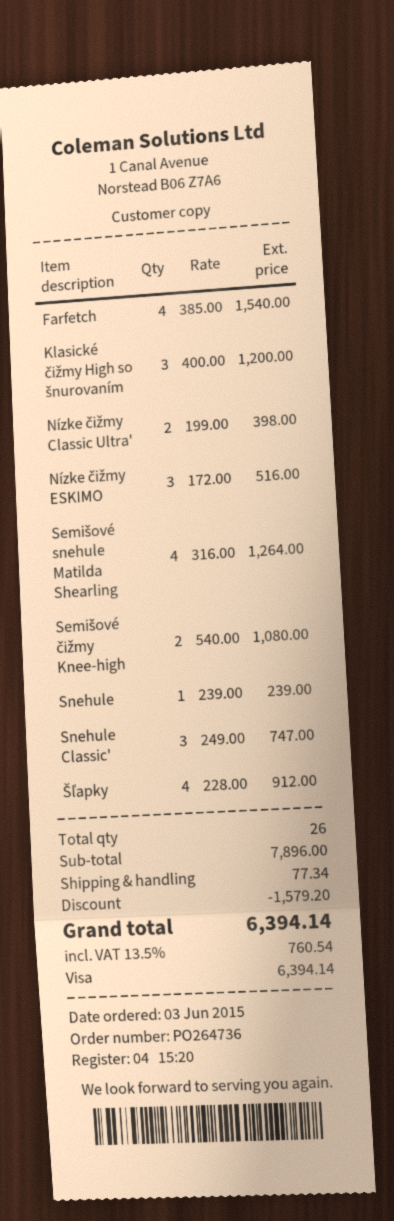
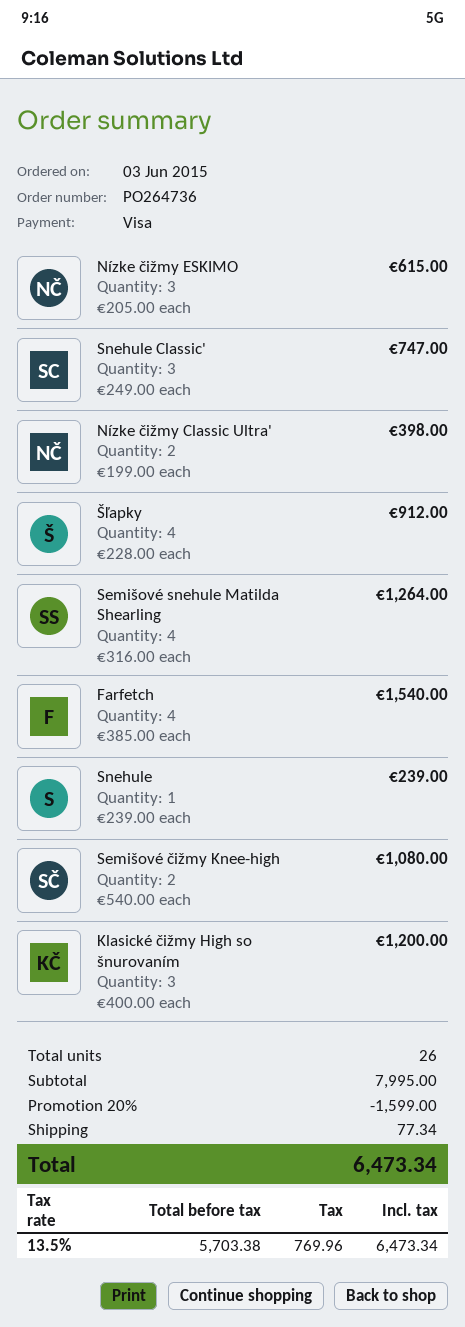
Nízke čižmy ESKIMO: 3 x 172.00 = 516.00 -> 3 x 205.00 = 615.00
subtotal: 7896.00 -> 7995.00
discount: 1579.20 -> 1599.00
tax: 13.5% = 760.54 -> 13.5% = 769.96
total: 6394.14 -> 6473.34

